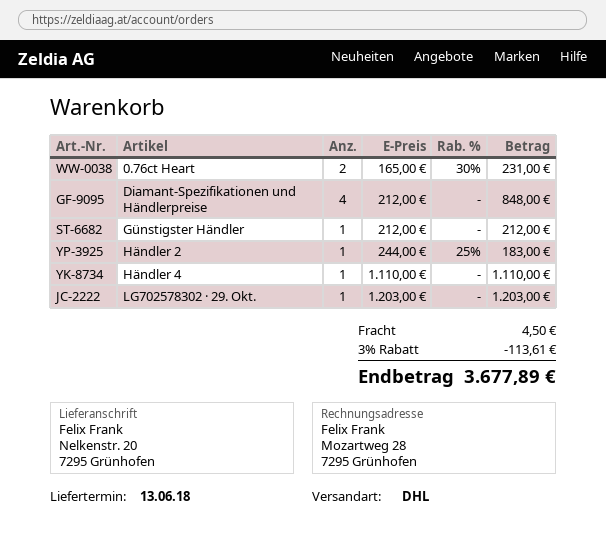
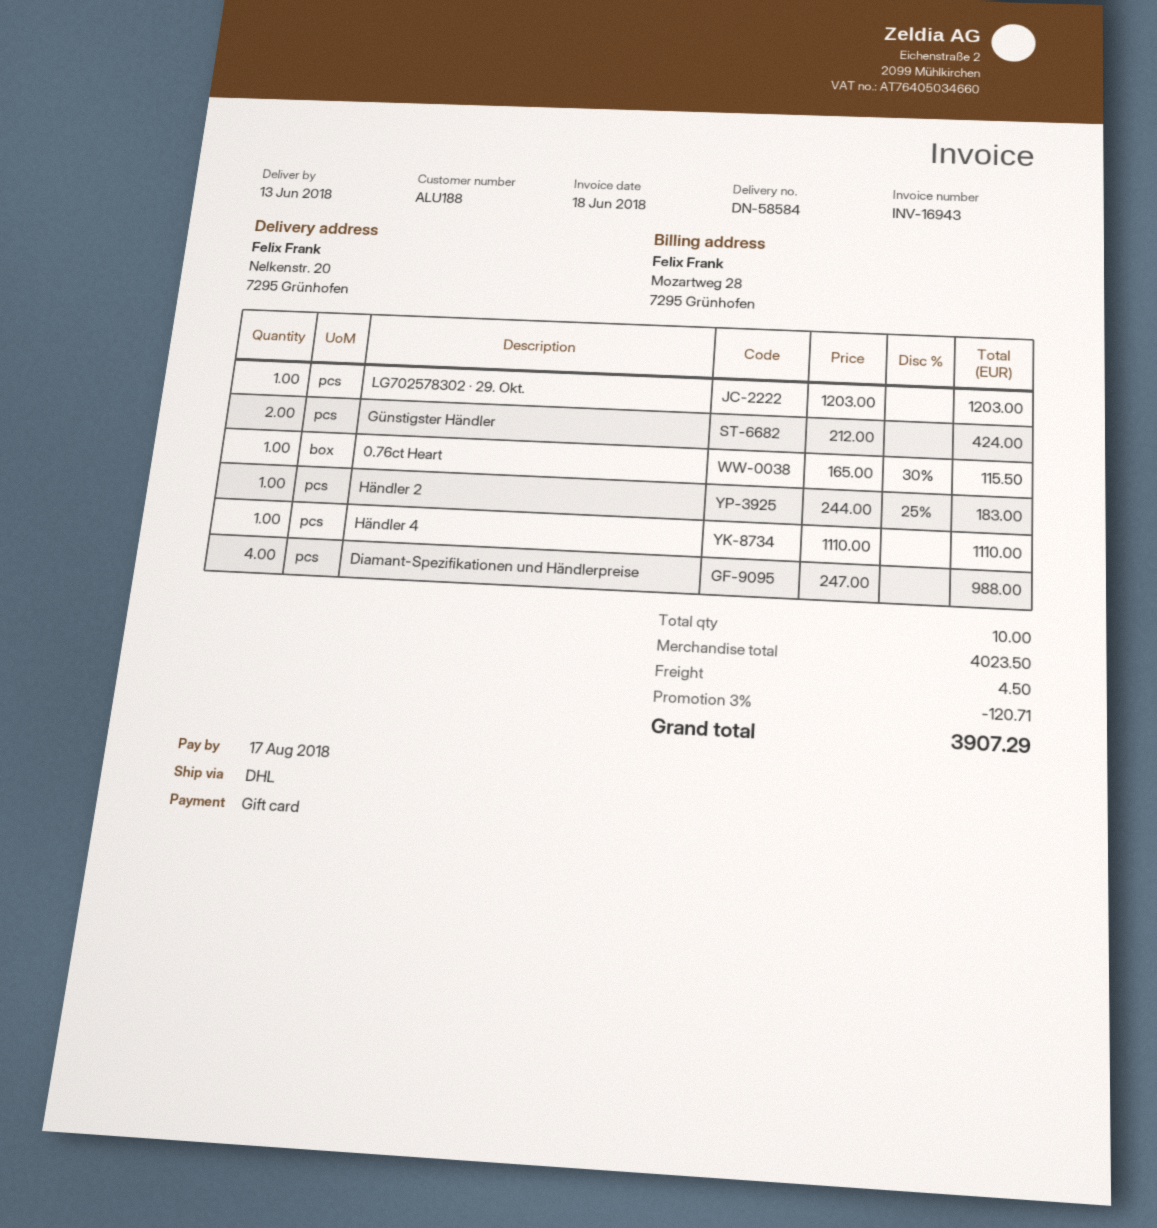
0.76ct Heart: 2 x 165.00 - 30% = 231.00 -> 1 x 165.00 - 30% = 115.50
Diamant-Spezifikationen und Händlerpreise: 4 x 212.00 = 848.00 -> 4 x 247.00 = 988.00
Günstigster Händler: 1 x 212.00 = 212.00 -> 2 x 212.00 = 424.00
discount: 3% = 113.61 -> 3% = 120.71
total: 3677.89 -> 3907.29

